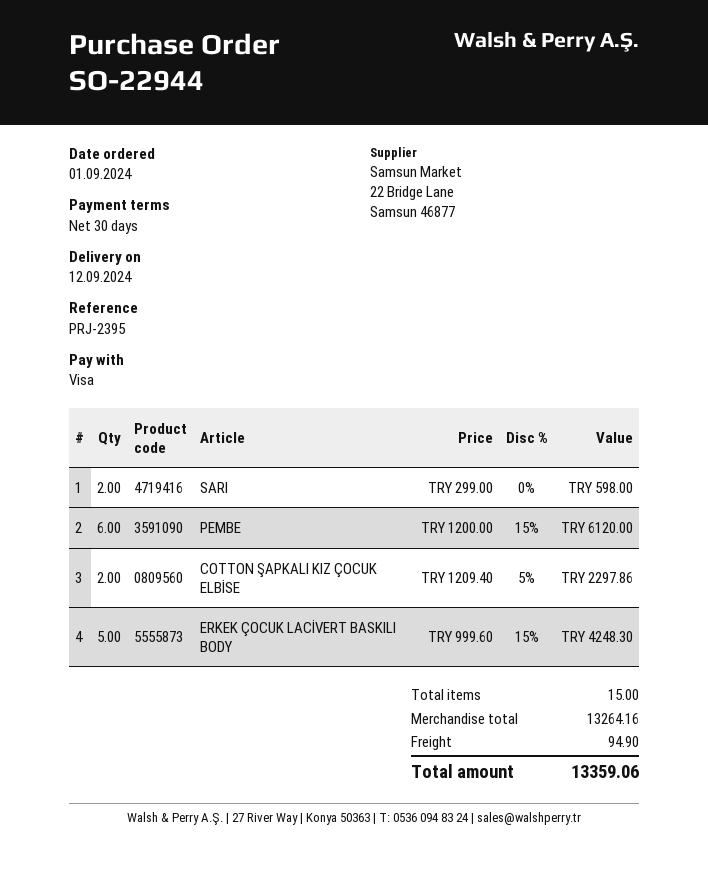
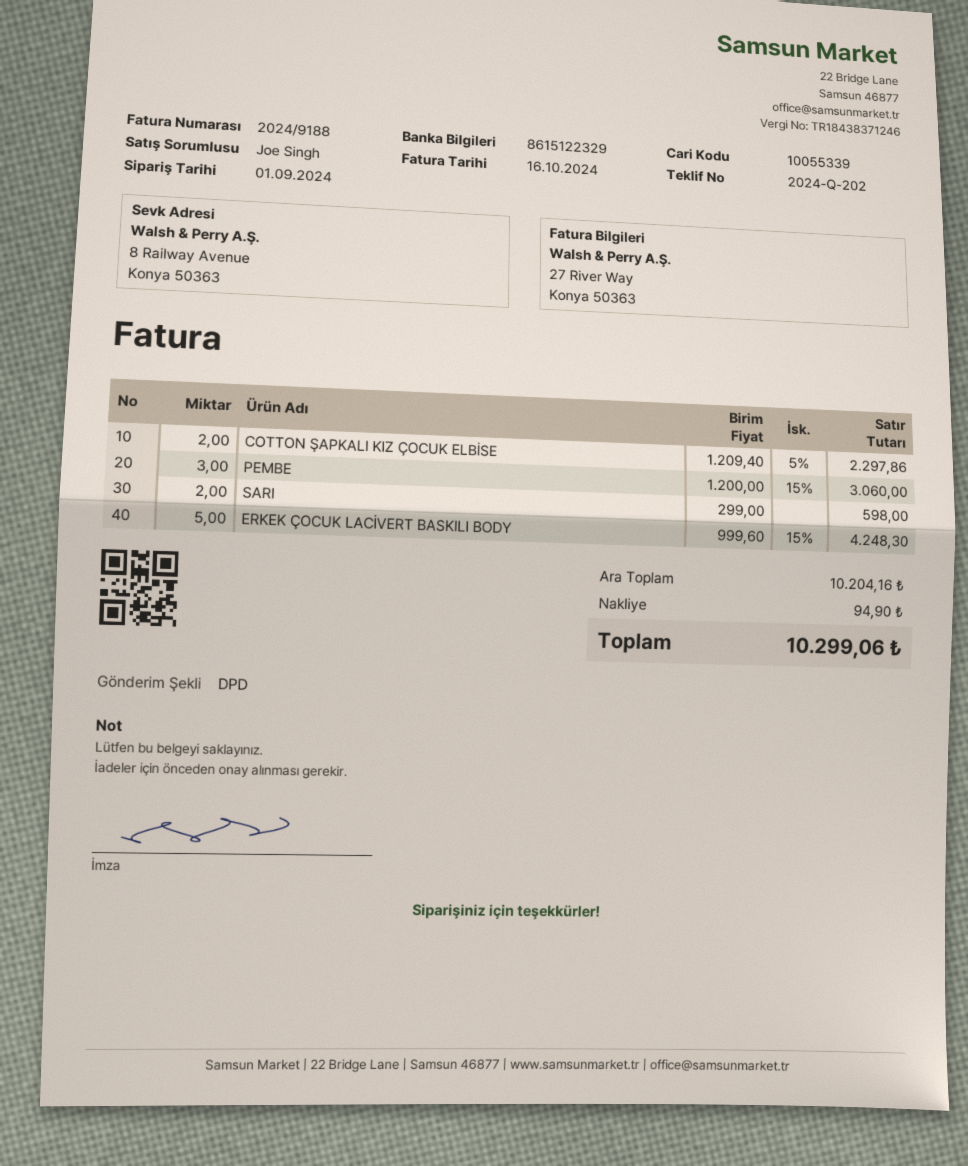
PEMBE: 6 x 1200.00 - 15% = 6120.00 -> 3 x 1200.00 - 15% = 3060.00
subtotal: 13264.16 -> 10204.16
total: 13359.06 -> 10299.06

